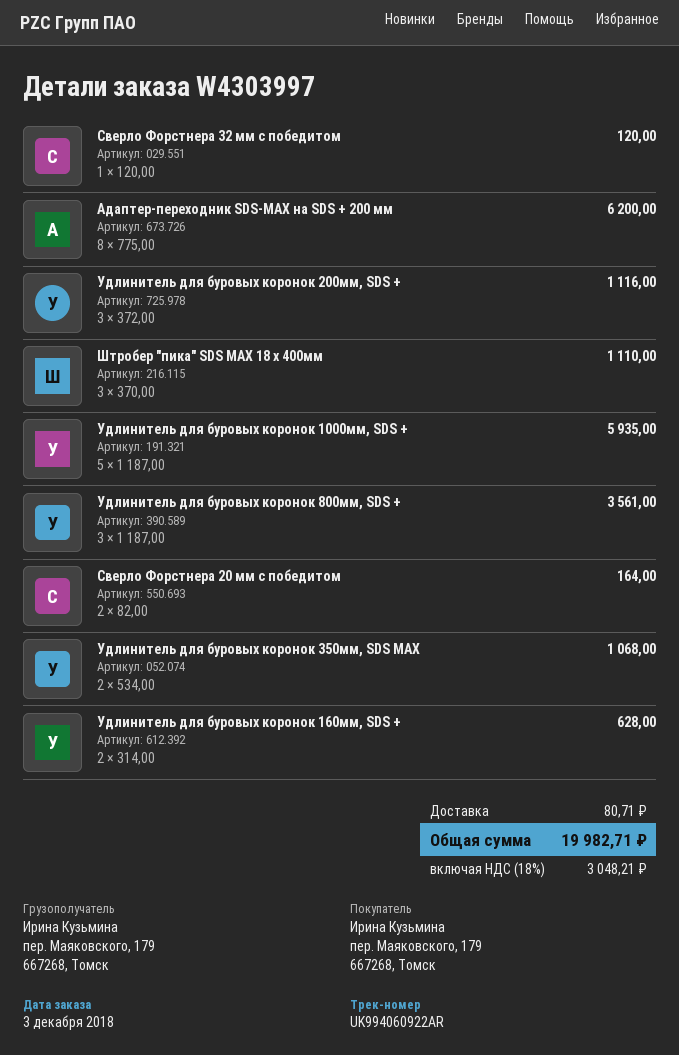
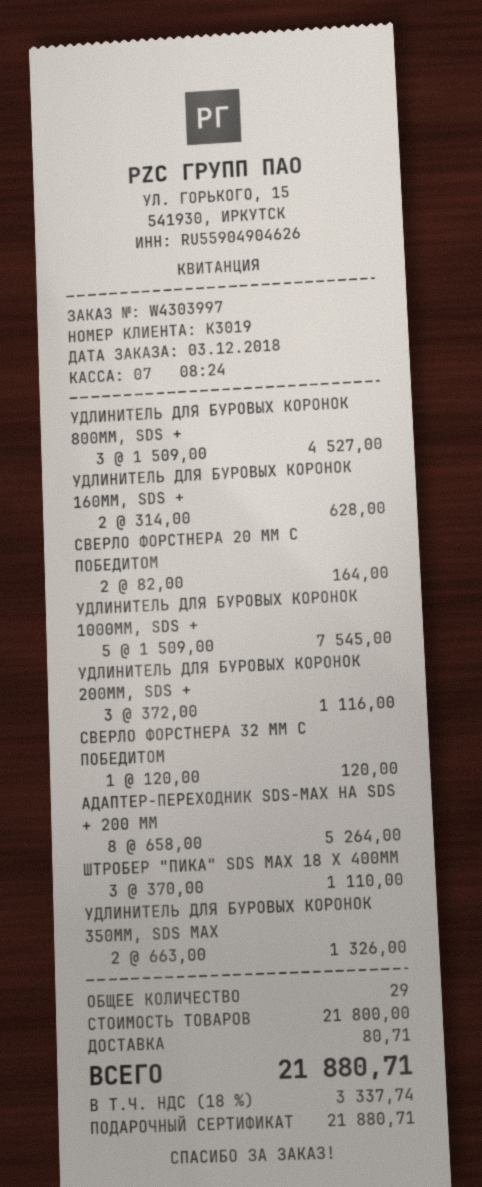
Адаптер-переходник SDS-MAX на SDS + 200 мм: 8 x 775.00 = 6200.00 -> 8 x 658.00 = 5264.00
Удлинитель для буровых коронок 1000мм, SDS +: 5 x 1187.00 = 5935.00 -> 5 x 1509.00 = 7545.00
Удлинитель для буровых коронок 800мм, SDS +: 3 x 1187.00 = 3561.00 -> 3 x 1509.00 = 4527.00
Удлинитель для буровых коронок 350мм, SDS МАХ: 2 x 534.00 = 1068.00 -> 2 x 663.00 = 1326.00
tax: 18% = 3048.21 -> 18% = 3337.74
total: 19982.71 -> 21880.71

